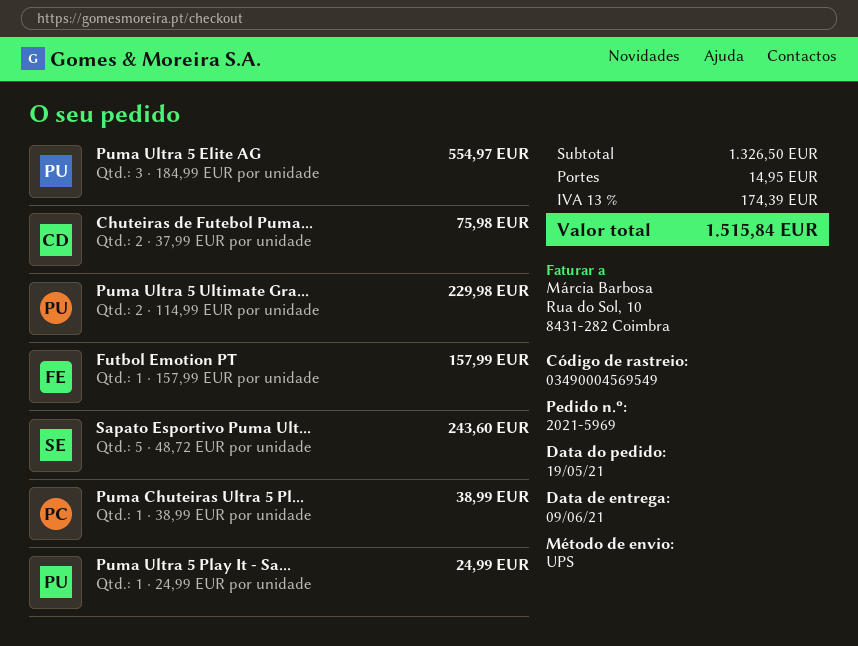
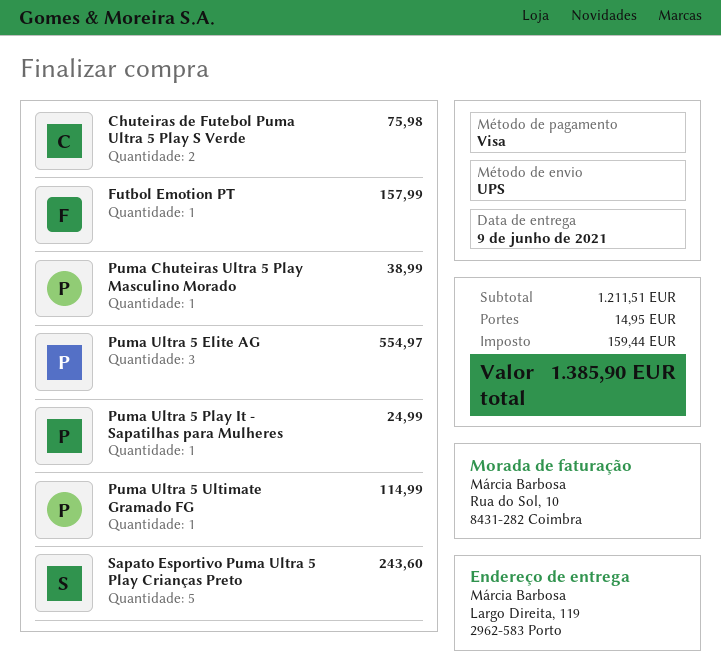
Puma Ultra 5 Ultimate Gra...: 2 for 229.98 -> 1 for 114.99
subtotal: 1326.50 -> 1211.51
tax: 174.39 -> 159.44
total: 1515.84 -> 1385.90

